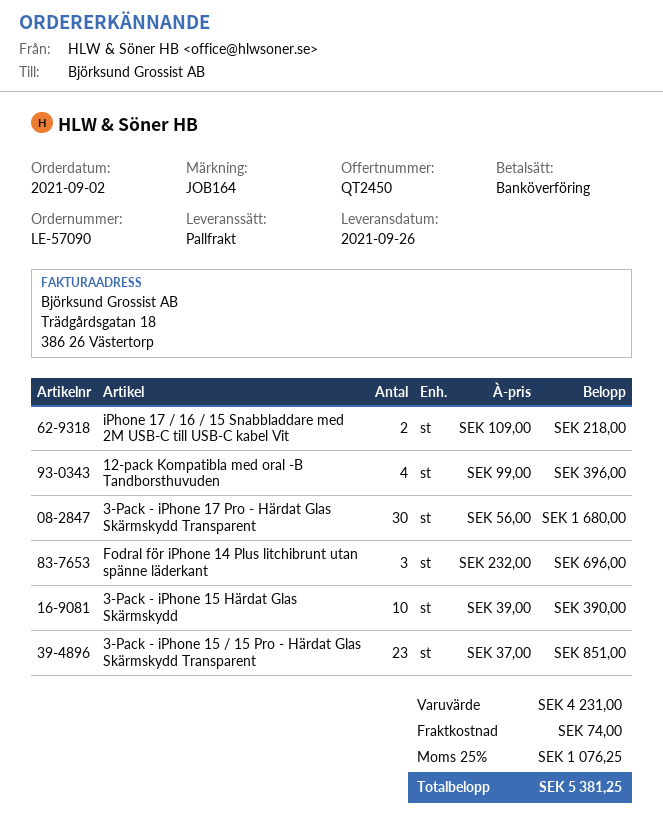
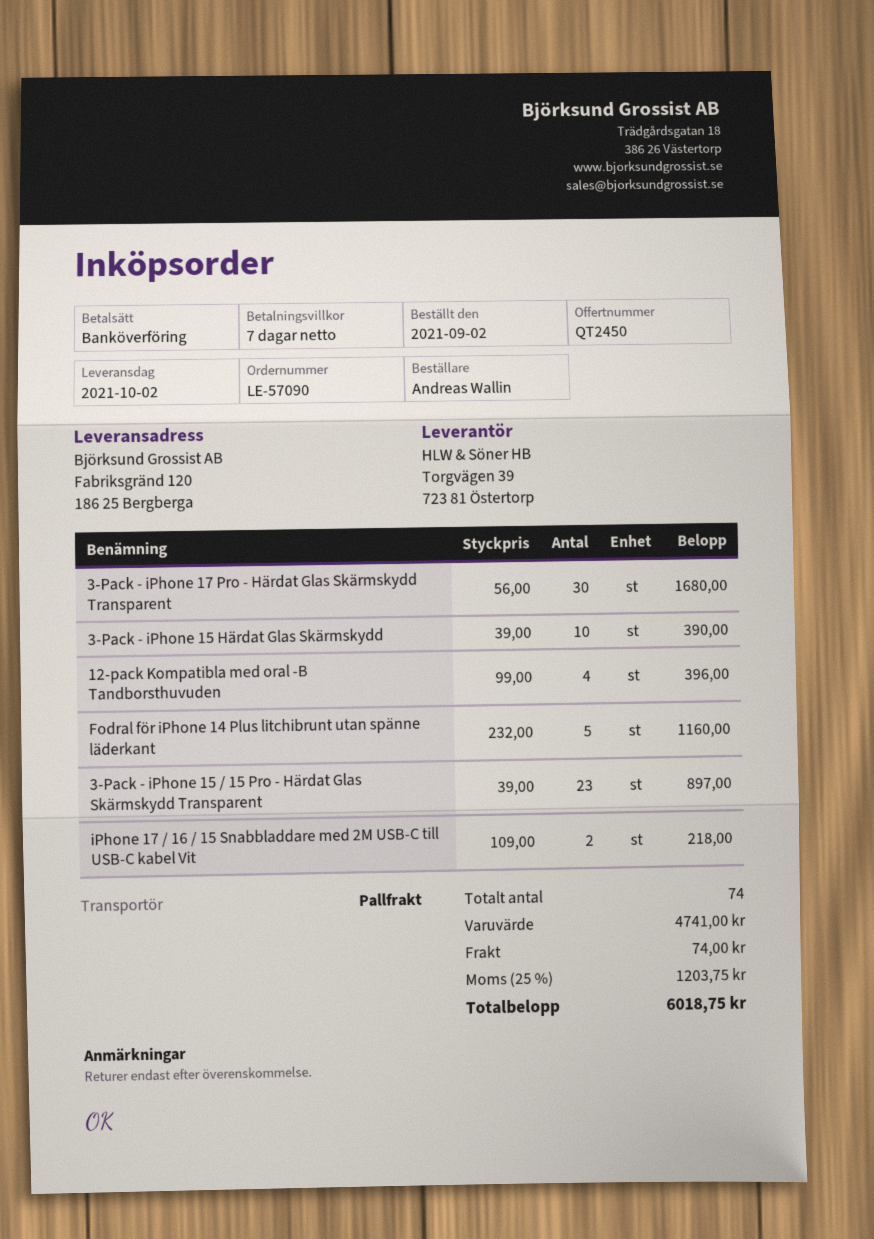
delivery date: 2021-09-26 -> 2021-10-02
Fodral för iPhone 14 Plus litchibrunt utan spänne läderkant: 3 x 232.00 = 696.00 -> 5 x 232.00 = 1160.00
3-Pack - iPhone 15 / 15 Pro - Härdat Glas Skärmskydd Transparent: 23 x 37.00 = 851.00 -> 23 x 39.00 = 897.00
subtotal: 4231.00 -> 4741.00
tax: 25% = 1076.25 -> 25% = 1203.75
total: 5381.25 -> 6018.75

